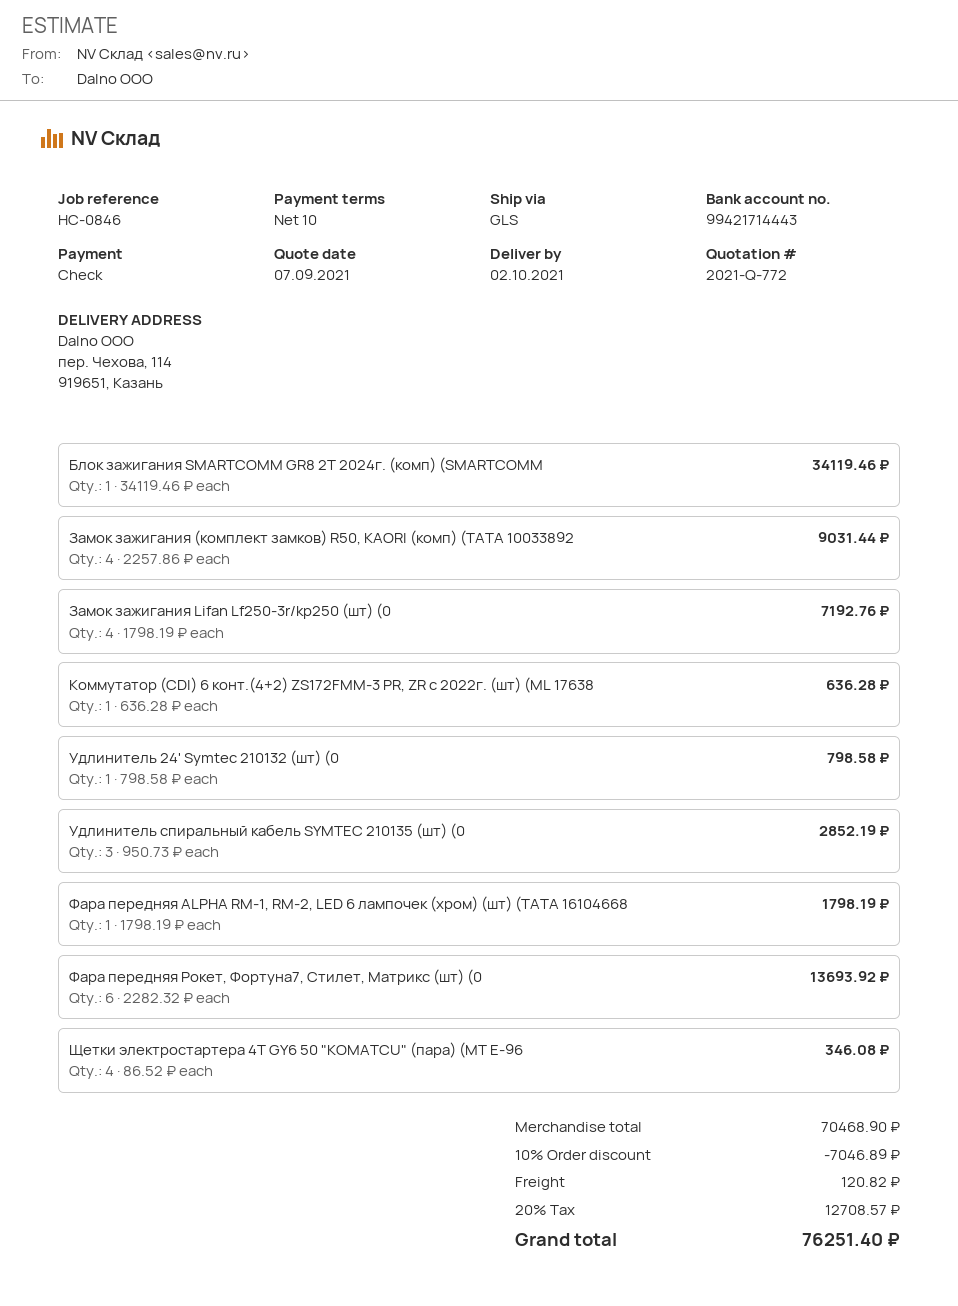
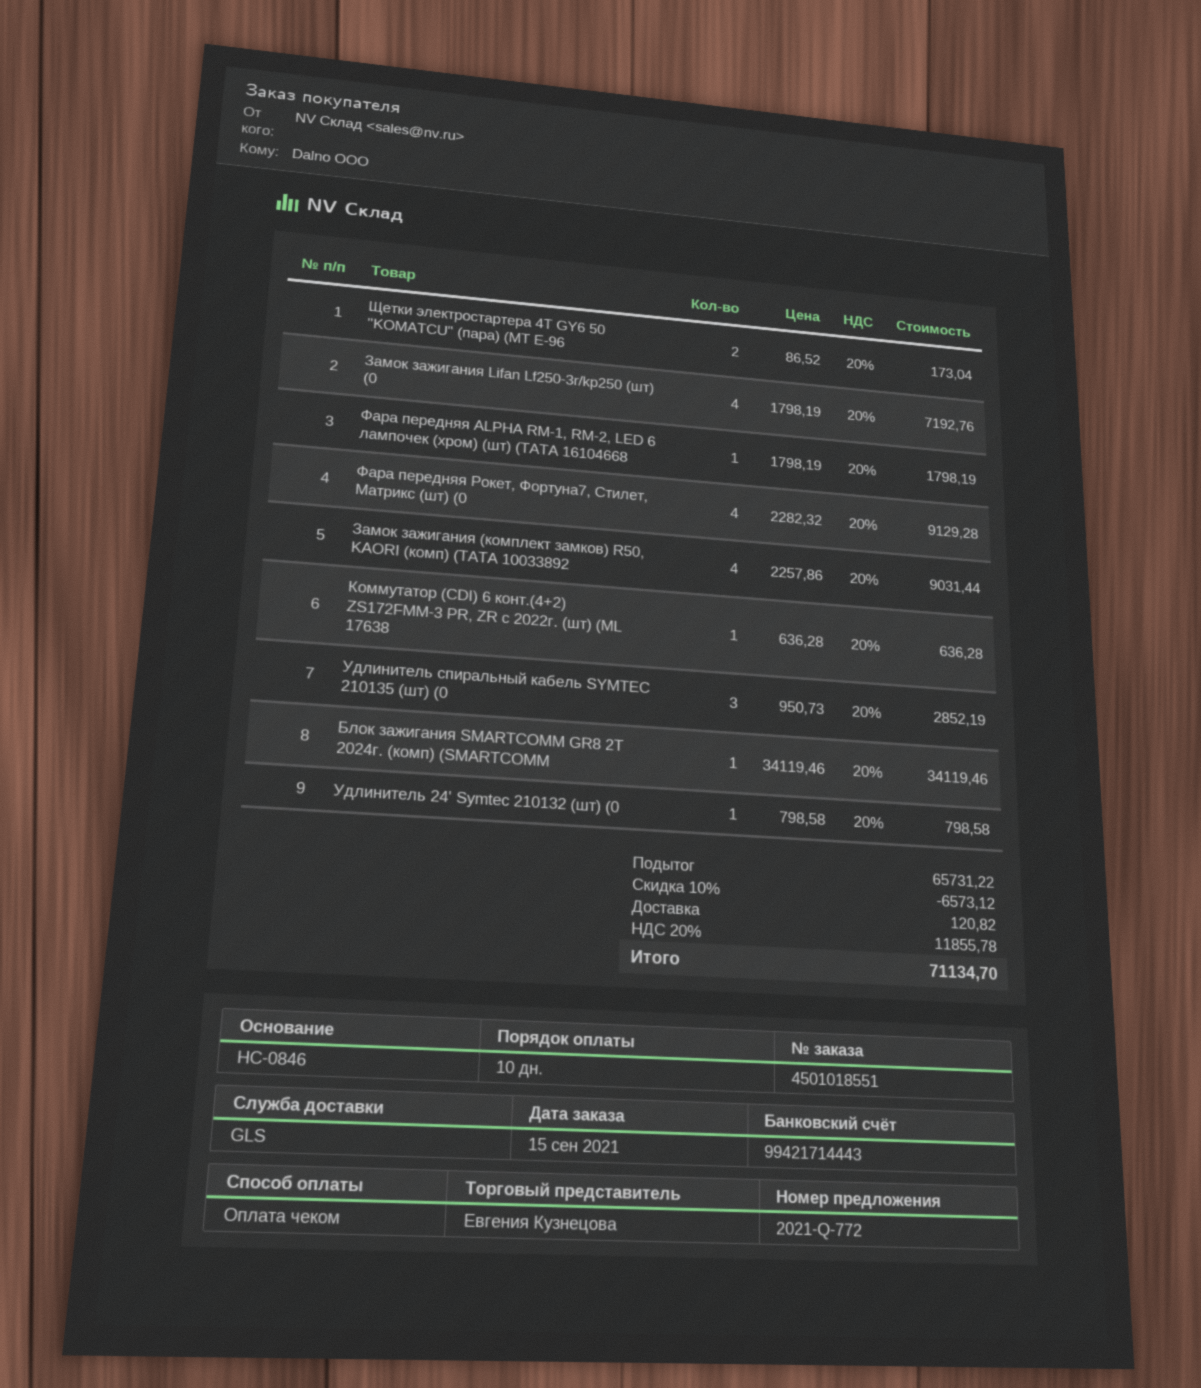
Фара передняя Рокет, Фортуна7, Стилет, Матрикс (шт) (0: 6 x 2282.32 = 13693.92 -> 4 x 2282.32 = 9129.28
Щетки электростартера 4T GY6 50 "KOMATCU" (пара) (MT E-96: 4 x 86.52 = 346.08 -> 2 x 86.52 = 173.04
subtotal: 70468.90 -> 65731.22
discount: 10% = 7046.89 -> 10% = 6573.12
tax: 20% = 12708.57 -> 20% = 11855.78
total: 76251.40 -> 71134.70

